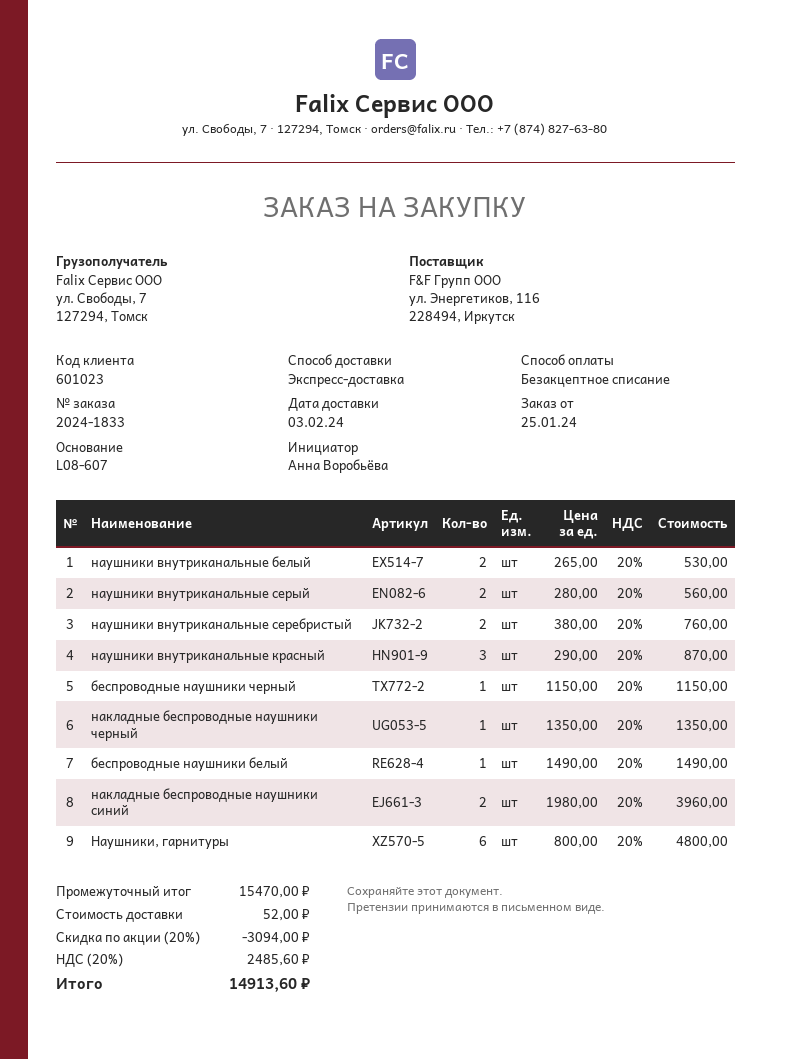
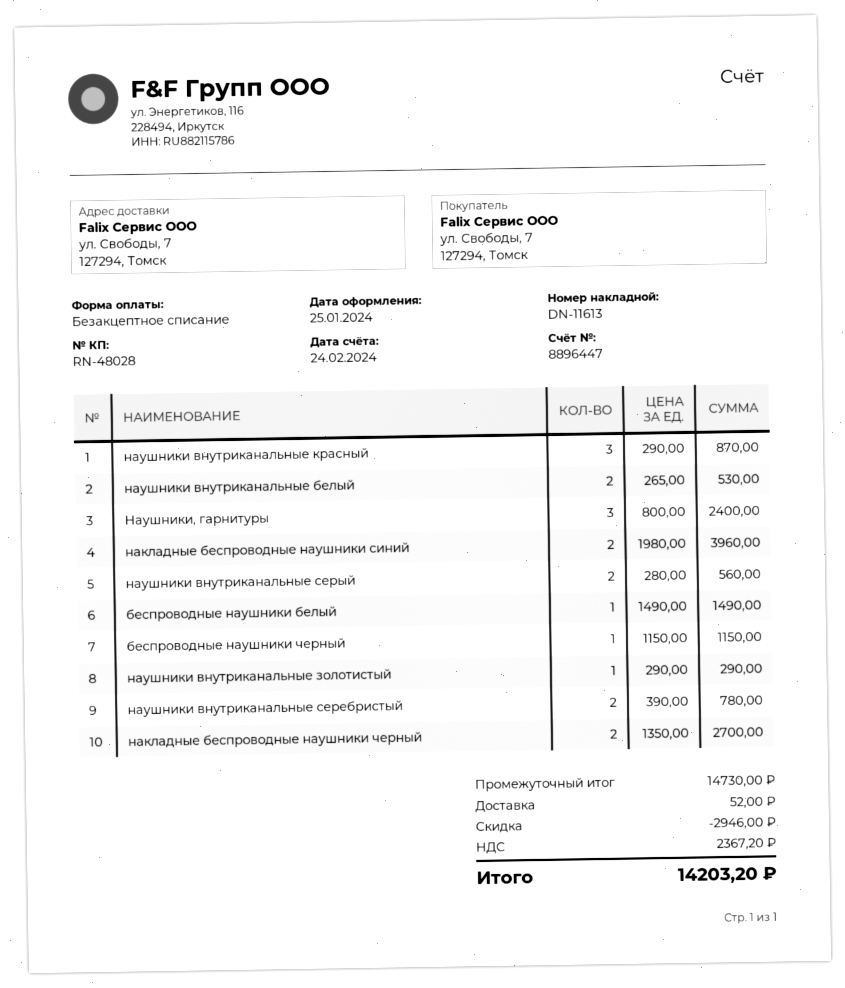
наушники внутриканальные серебристый: 2 x 380.00 = 760.00 -> 2 x 390.00 = 780.00
накладные беспроводные наушники черный: 1 x 1350.00 = 1350.00 -> 2 x 1350.00 = 2700.00
Наушники, гарнитуры: 6 x 800.00 = 4800.00 -> 3 x 800.00 = 2400.00
наушники внутриканальные золотистый: none -> 1 x 290.00 = 290.00
subtotal: 15470.00 -> 14730.00
discount: 3094.00 -> 2946.00
tax: 2485.60 -> 2367.20
total: 14913.60 -> 14203.20

